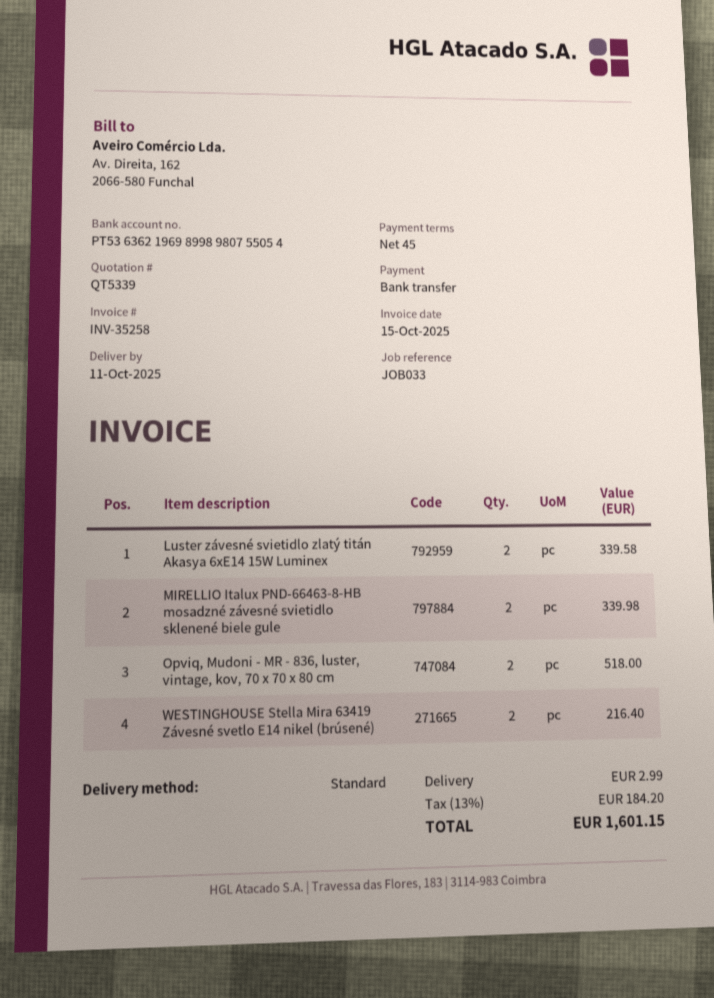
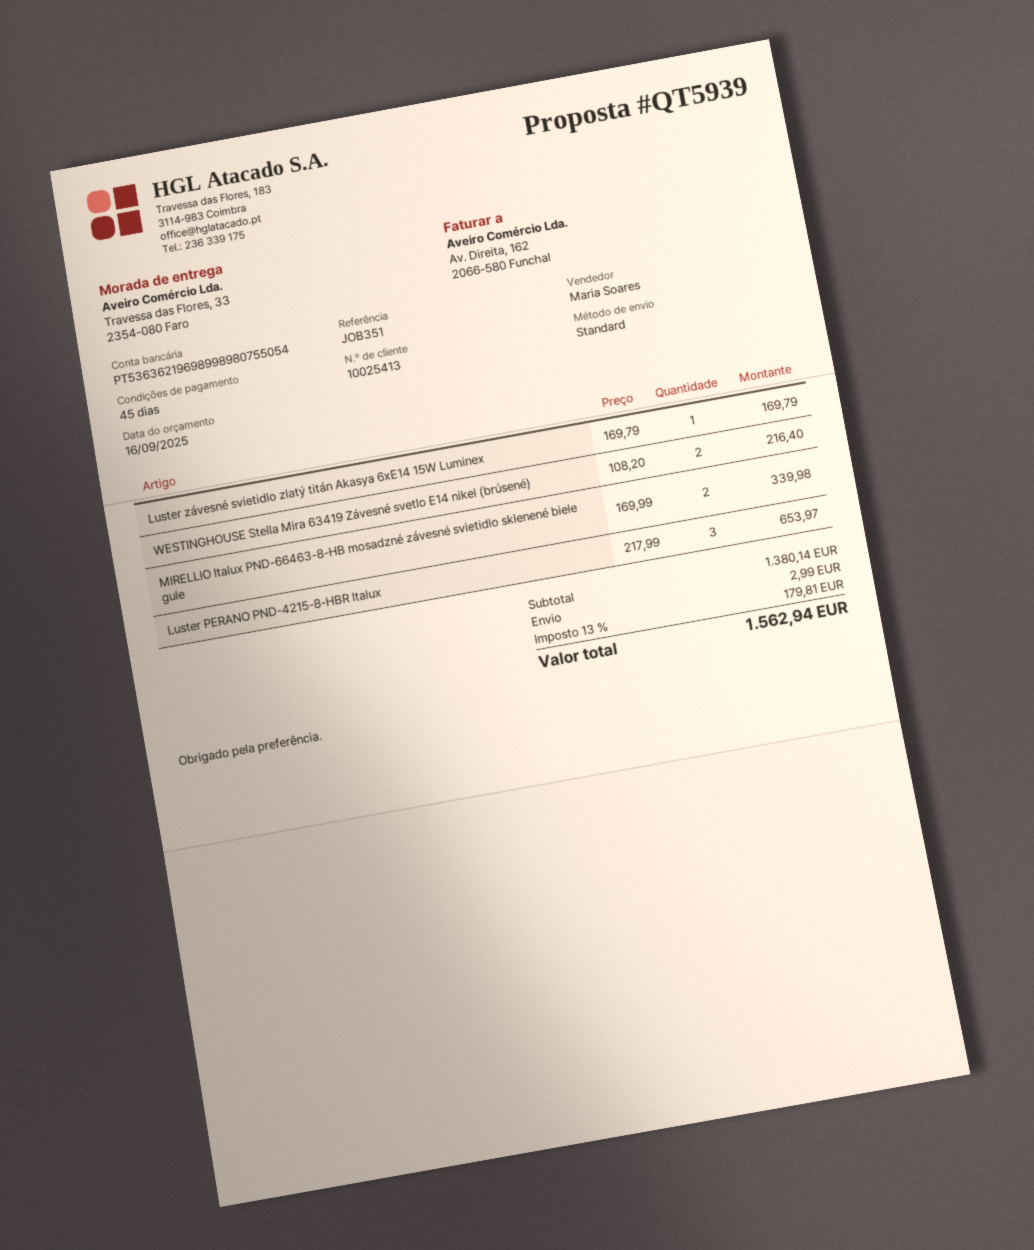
quote number: QT5339 -> QT5939
reference: JOB033 -> JOB351
Luster závesné svietidlo zlatý titán Akasya 6xE14 15W Luminex: 2 for 339.58 -> 1 for 169.79
Opviq, Mudoni - MR - 836, luster, vintage, kov, 70 x 70 x 80 cm: 2 for 518.00 -> none
Luster PERANO PND-4215-8-HBR Italux: none -> 3 for 653.97
tax: 13% = 184.20 -> 13% = 179.81
total: 1601.15 -> 1562.94

